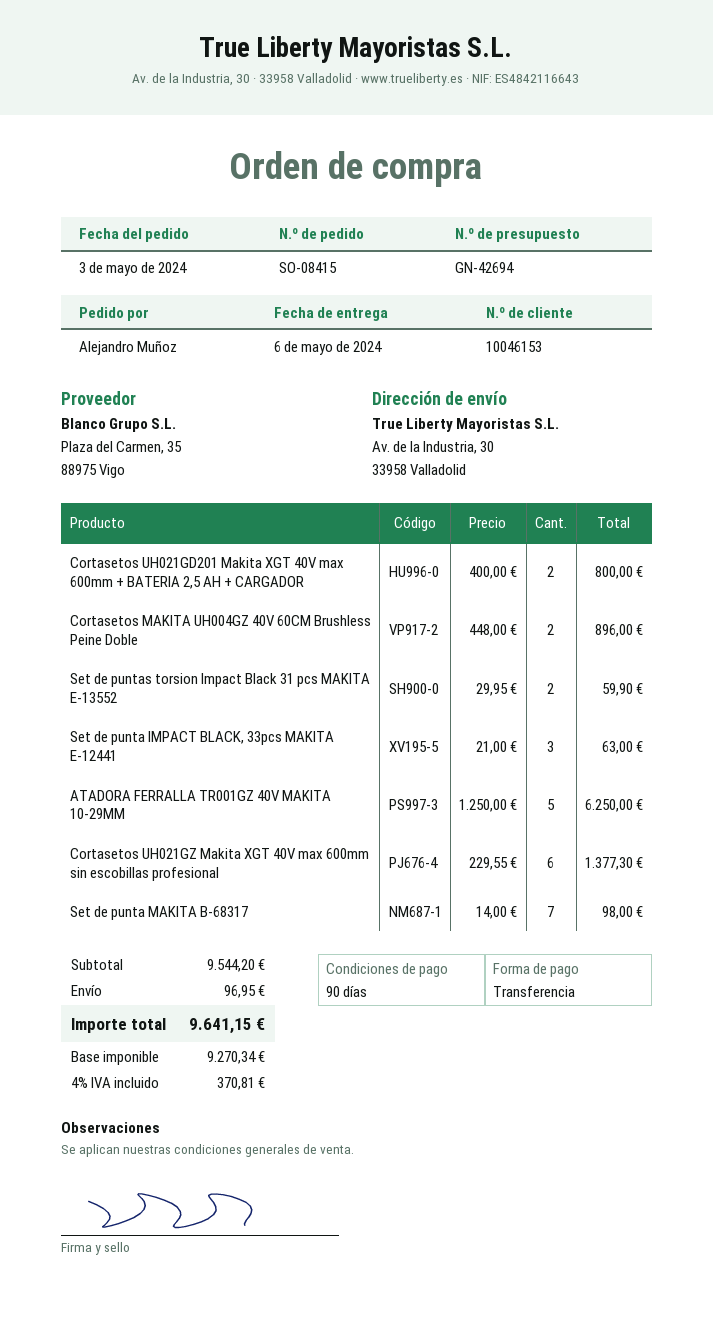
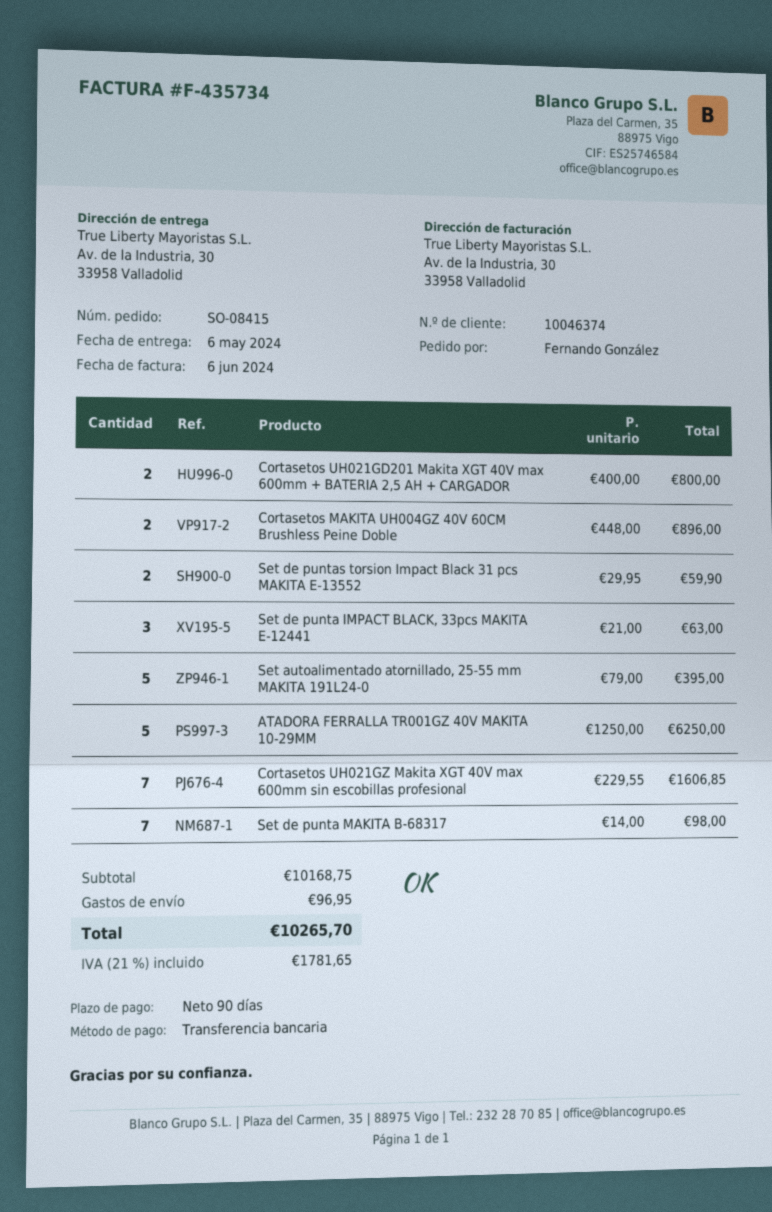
customer number: 10046153 -> 10046374
ordered by: Alejandro Muñoz -> Fernando González
Cortasetos UH021GZ Makita XGT 40V max 600mm sin escobillas profesional: 6 x 229.55 = 1377.30 -> 7 x 229.55 = 1606.85
Set autoalimentado atornillado, 25-55 mm MAKITA 191L24-0: none -> 5 x 79.00 = 395.00
subtotal: 9544.20 -> 10168.75
tax: 4% = 370.81 -> 21% = 1781.65
total: 9641.15 -> 10265.70

